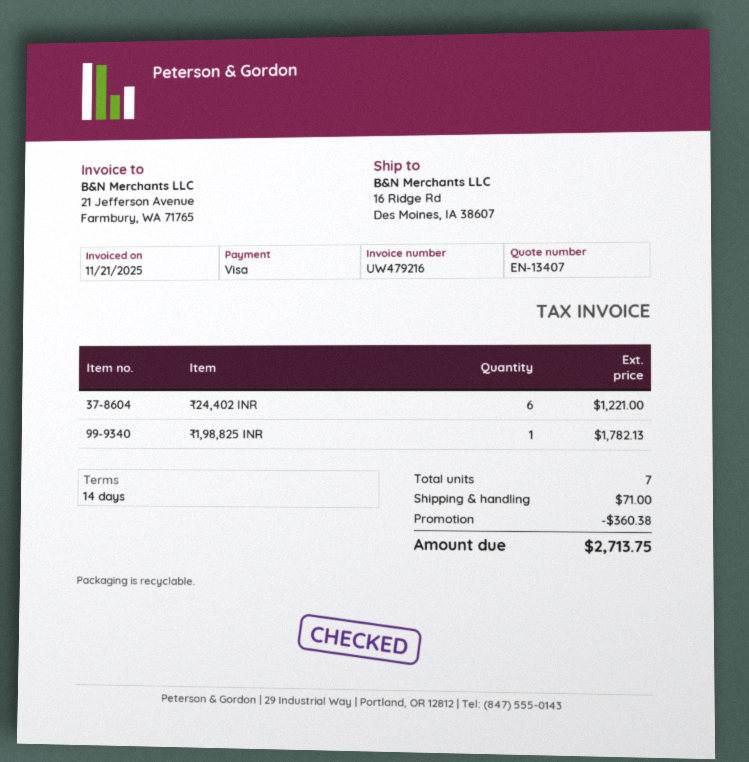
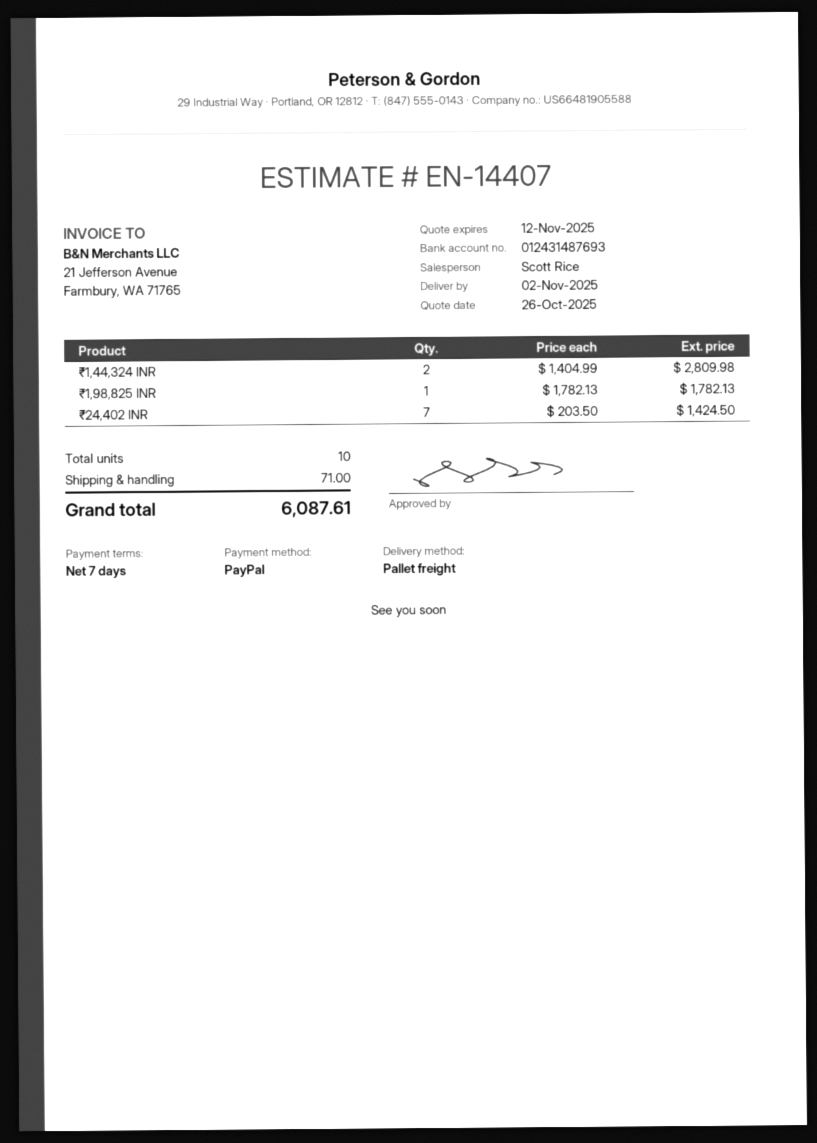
quote number: EN-13407 -> EN-14407
payment terms: 14 days -> 7 days
payment method: Visa -> PayPal
₹24,402 INR: 6 for 1221.00 -> 7 for 1424.50
₹1,44,324 INR: none -> 2 for 2809.98
total quantity: 7 -> 10
discount: 360.38 -> none
total: 2713.75 -> 6087.61

